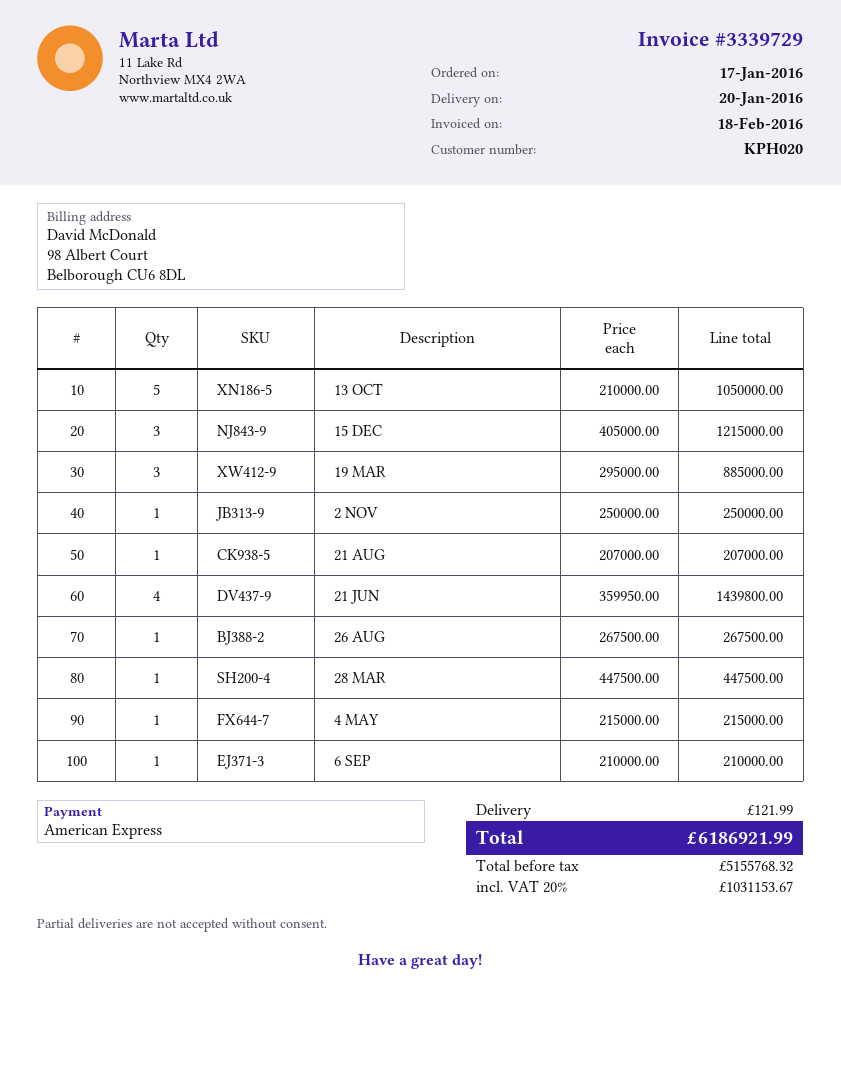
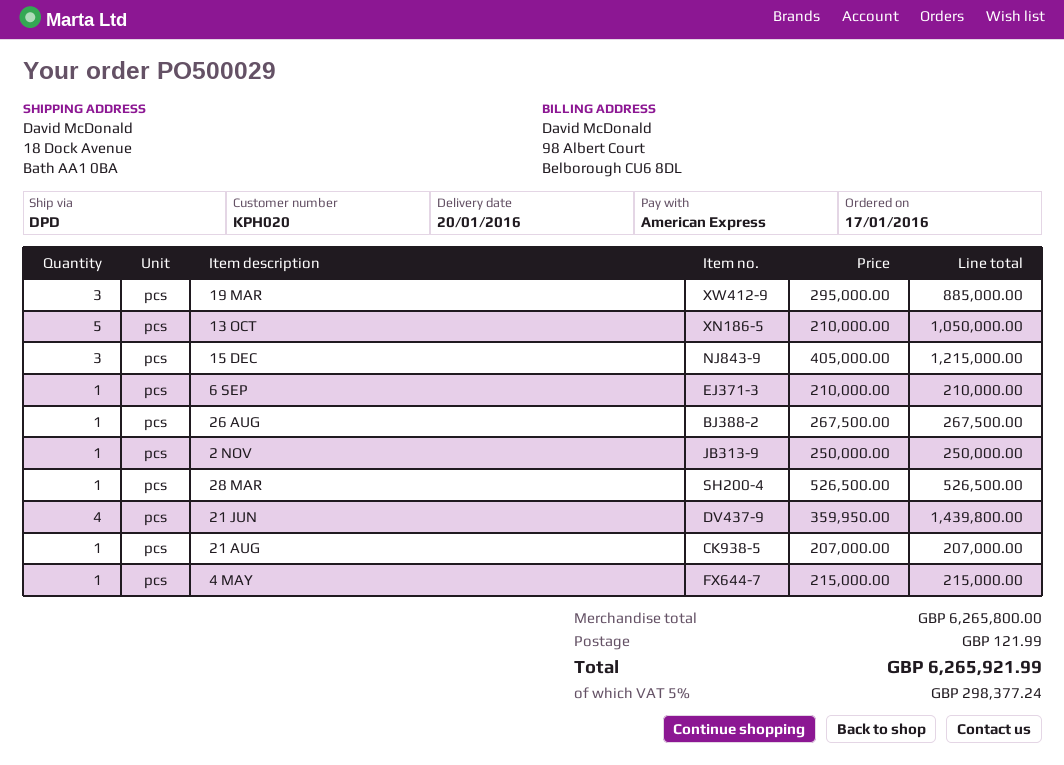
28 MAR: 1 x 447500.00 = 447500.00 -> 1 x 526500.00 = 526500.00
tax: 20% = 1031153.67 -> 5% = 298377.24
total: 6186921.99 -> 6265921.99

